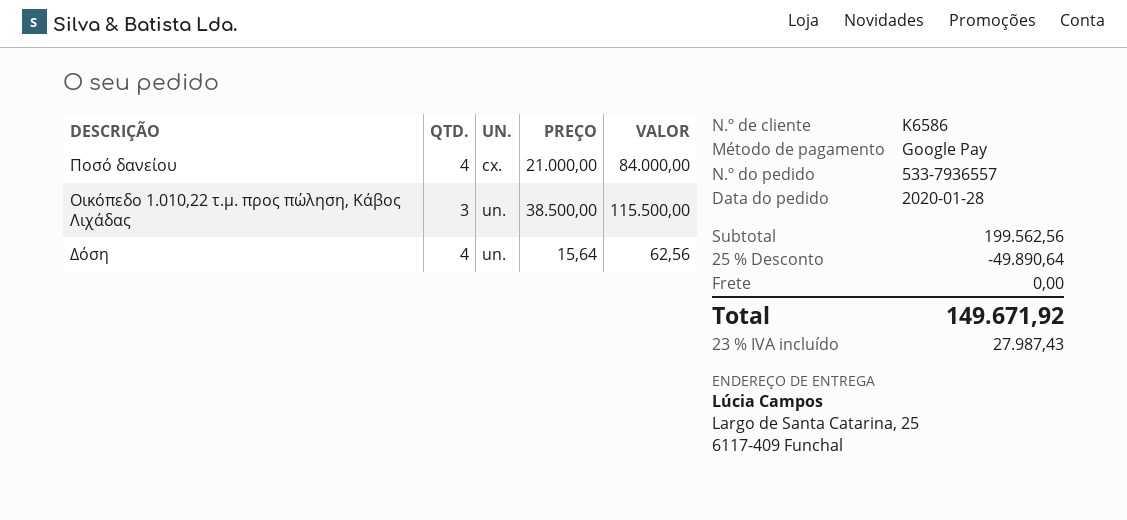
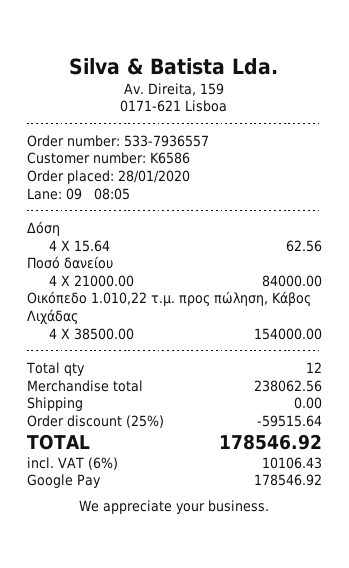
Οικόπεδο 1.010,22 τ.μ. προς πώληση, Κάβος Λιχάδας: 3 x 38500.00 = 115500.00 -> 4 x 38500.00 = 154000.00
subtotal: 199562.56 -> 238062.56
discount: 25% = 49890.64 -> 25% = 59515.64
tax: 23% = 27987.43 -> 6% = 10106.43
total: 149671.92 -> 178546.92

